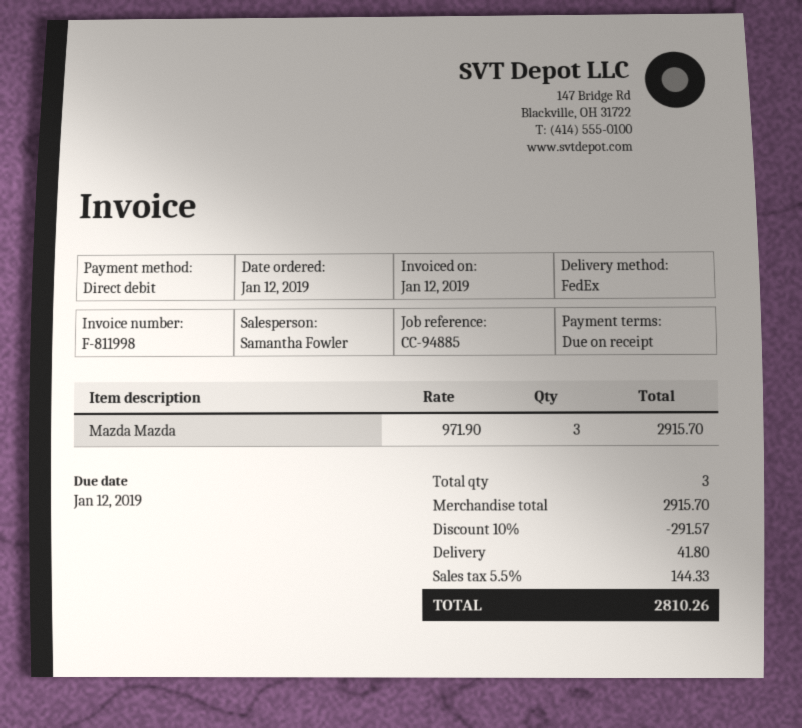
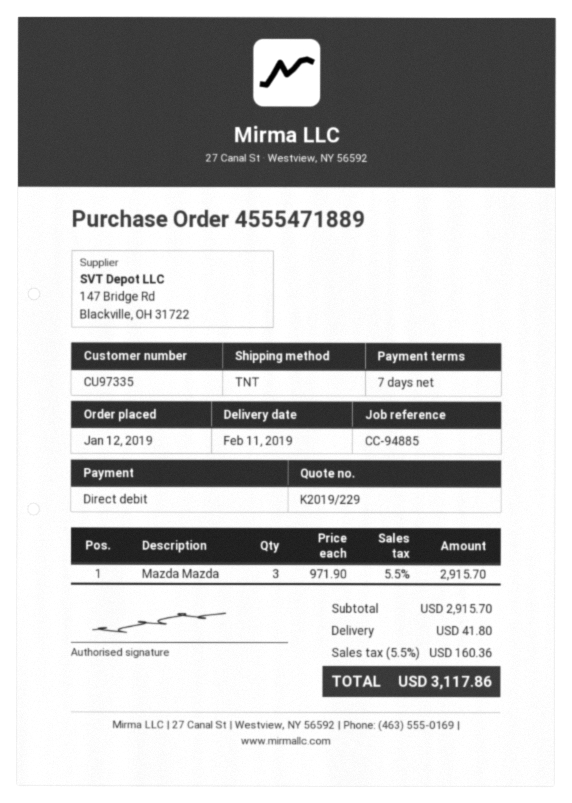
payment terms: on receipt -> 7 days
shipping method: FedEx -> TNT
discount: 10% = 291.57 -> none
tax: 5.5% = 144.33 -> 5.5% = 160.36
total: 2810.26 -> 3117.86

